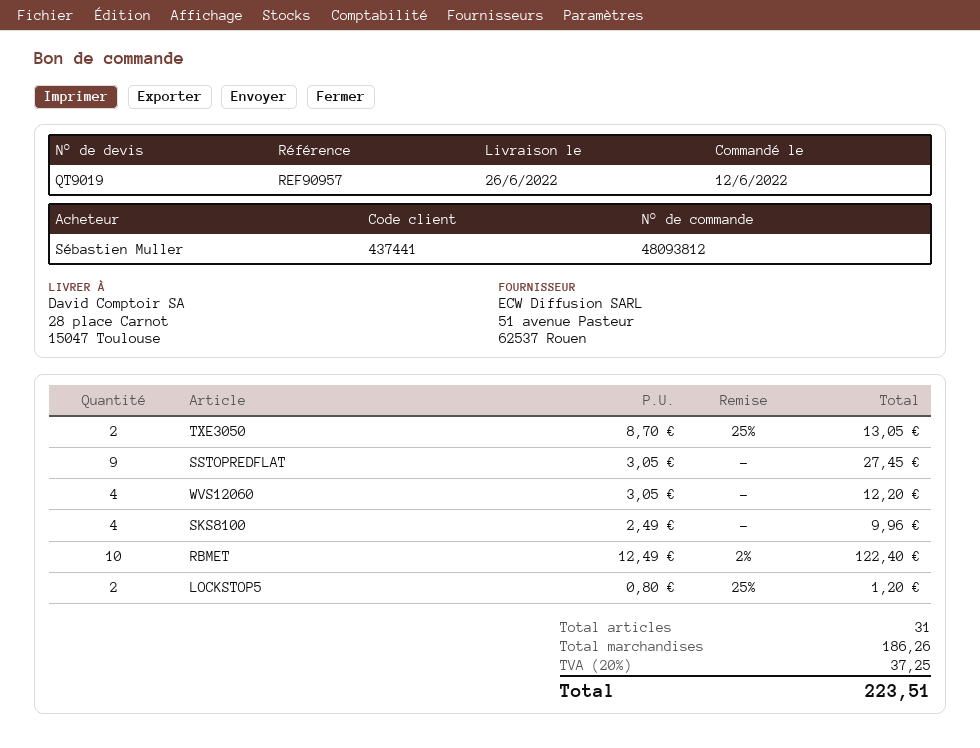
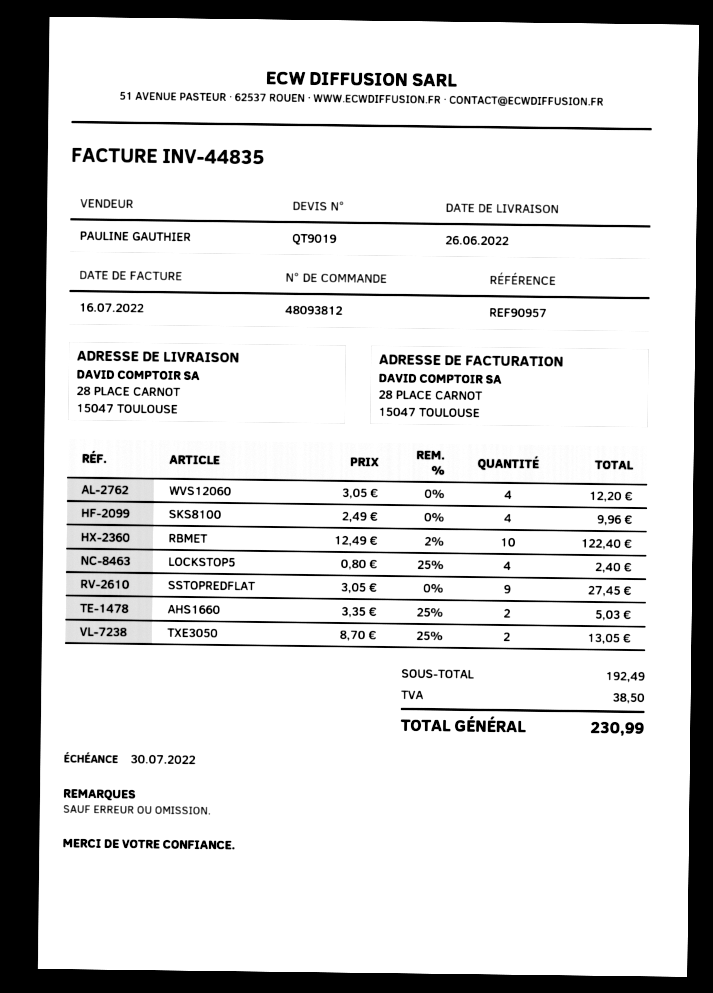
LOCKSTOP5: 2 x 0.80 - 25% = 1.20 -> 4 x 0.80 - 25% = 2.40
AHS1660: none -> 2 x 3.35 - 25% = 5.03
subtotal: 186.26 -> 192.49
tax: 37.25 -> 38.50
total: 223.51 -> 230.99

